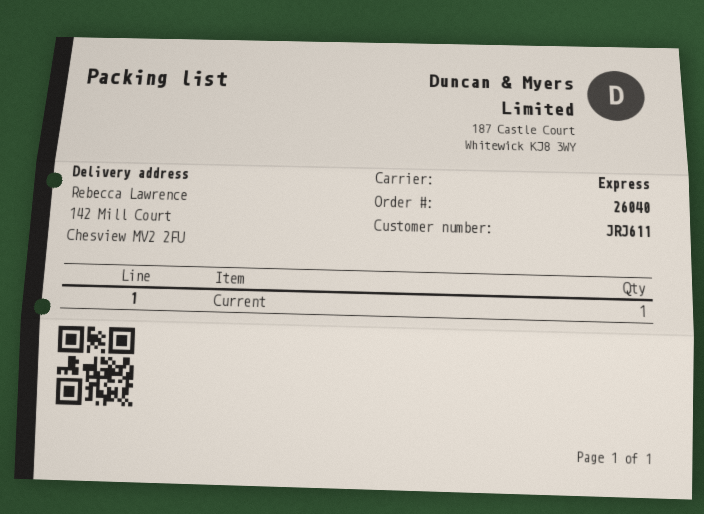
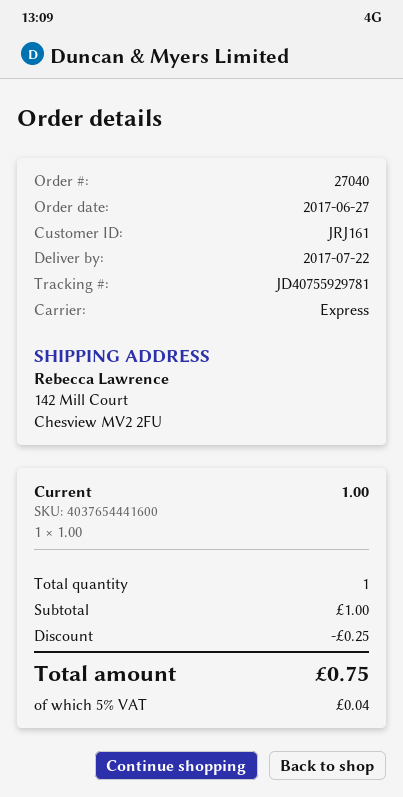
order number: 26040 -> 27040
customer number: JRJ611 -> JRJ161

